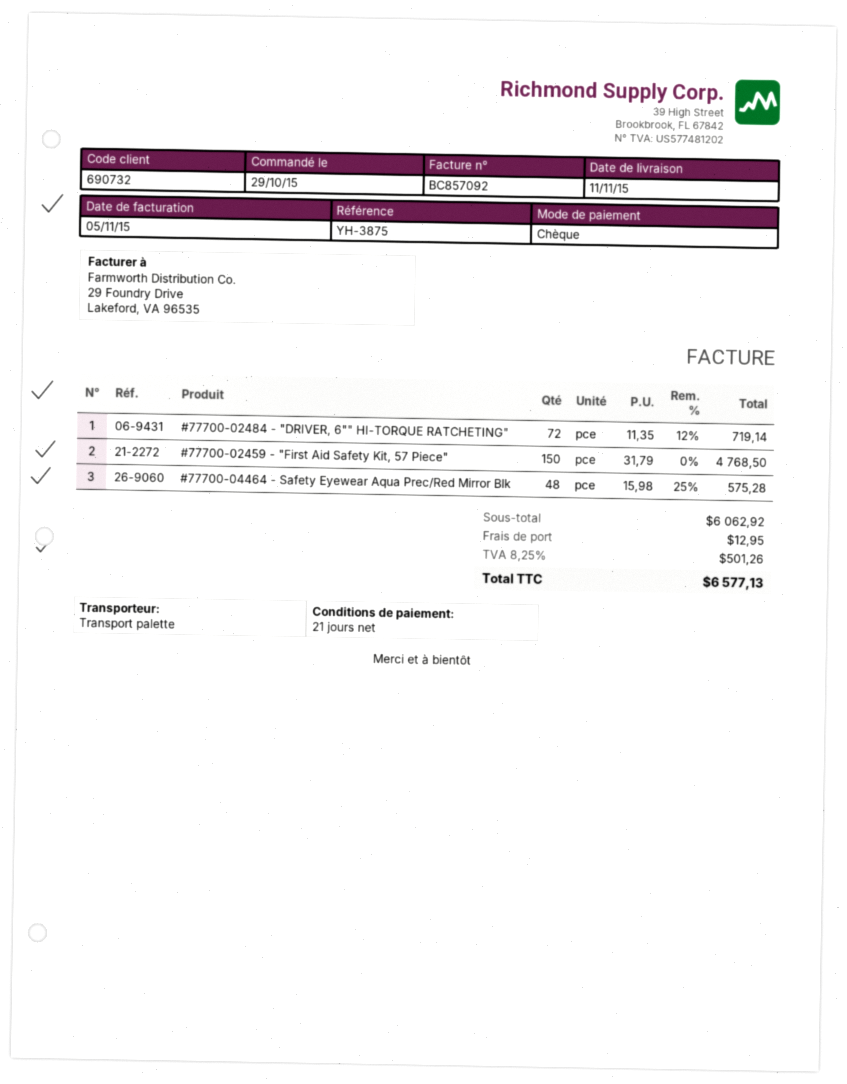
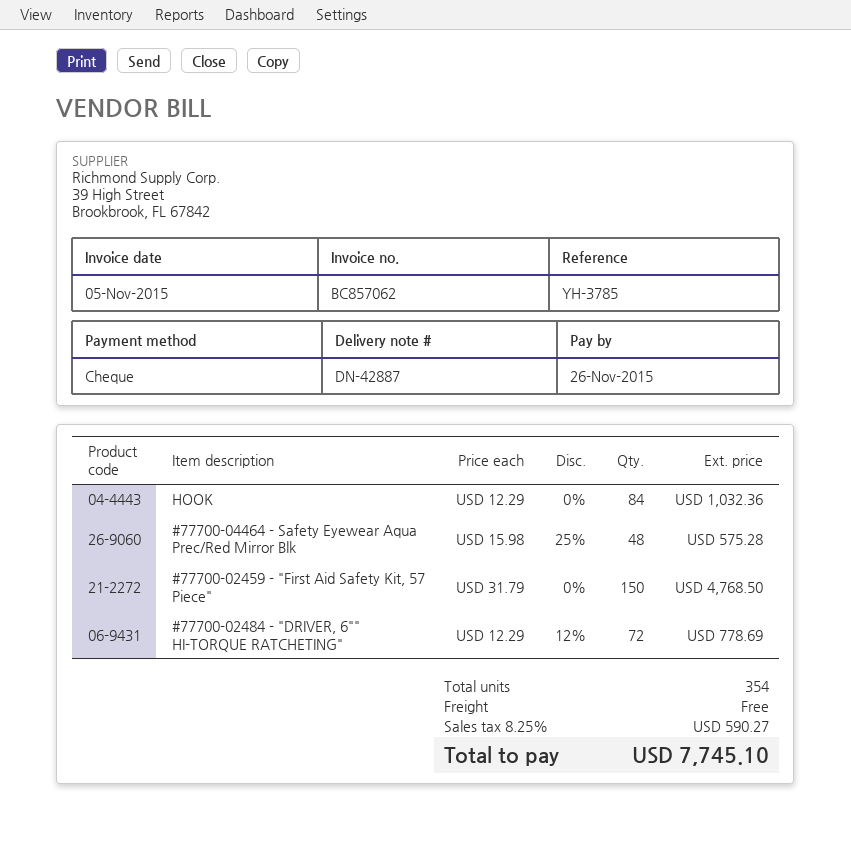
invoice number: BC857092 -> BC857062
reference: YH-3875 -> YH-3785
#77700-02484 - "DRIVER, 6"" HI-TORQUE RATCHETING": 72 x 11.35 - 12% = 719.14 -> 72 x 12.29 - 12% = 778.69
HOOK: none -> 84 x 12.29 = 1032.36
shipping: 12.95 -> 0.00
tax: 8.25% = 501.26 -> 8.25% = 590.27
total: 6577.13 -> 7745.10

